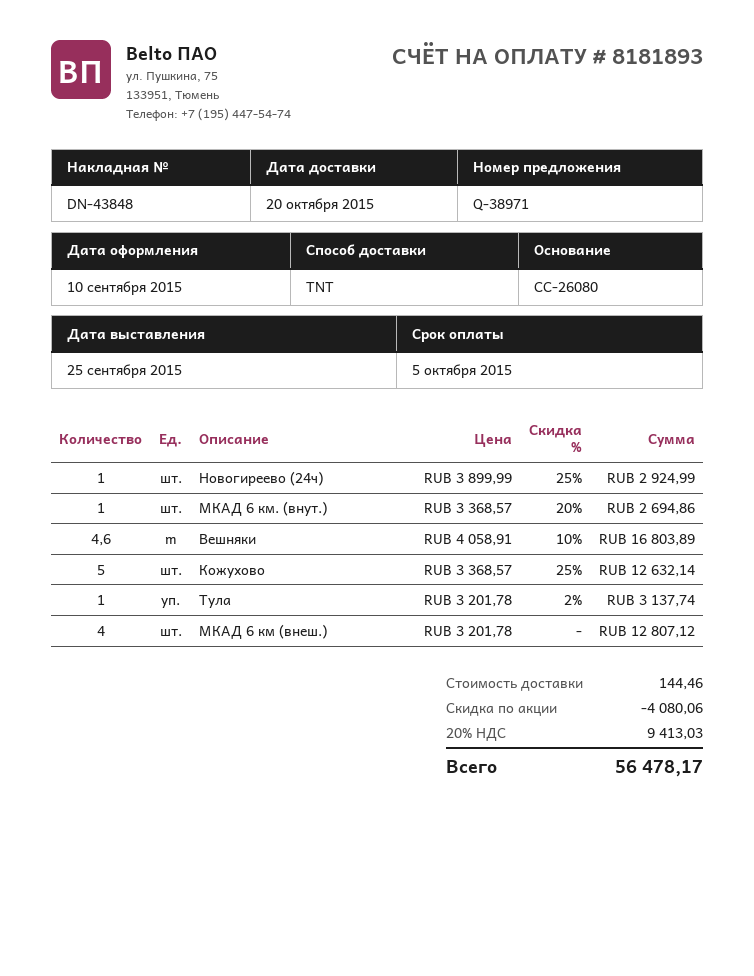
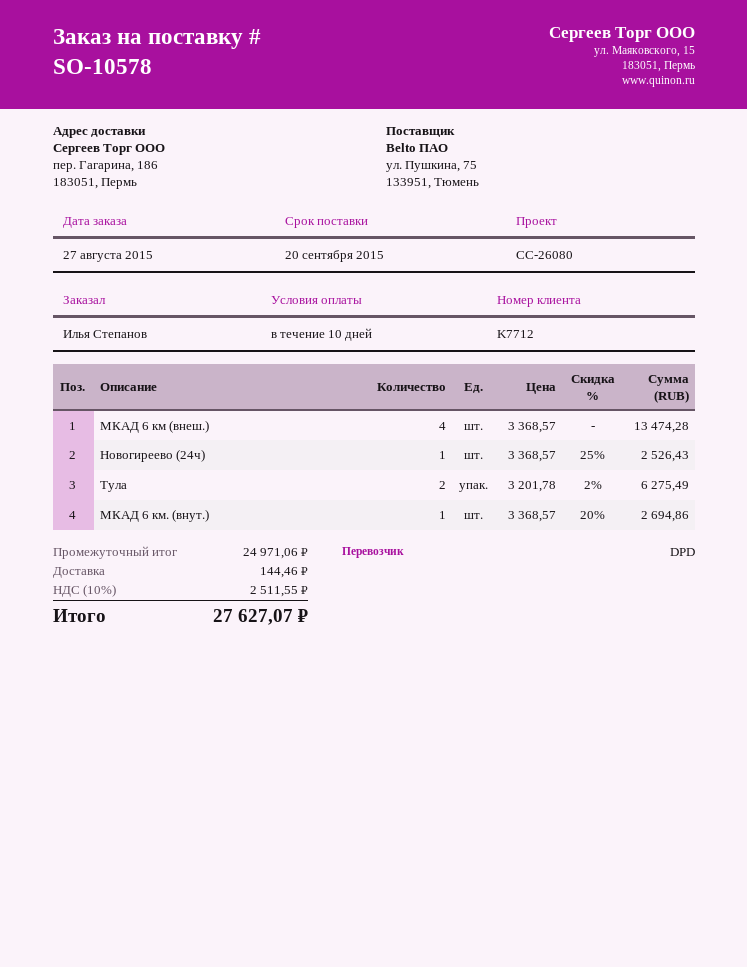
order date: 2015-09-10 -> 2015-08-27
delivery date: 2015-10-20 -> 2015-09-20
shipping method: TNT -> DPD
Новогиреево (24ч): 1 x 3899.99 - 25% = 2924.99 -> 1 x 3368.57 - 25% = 2526.43
Вешняки: 4.6 x 4058.91 - 10% = 16803.89 -> none
Кожухово: 5 x 3368.57 - 25% = 12632.14 -> none
Тула: 1 x 3201.78 - 2% = 3137.74 -> 2 x 3201.78 - 2% = 6275.49
МКАД 6 км (внеш.): 4 x 3201.78 = 12807.12 -> 4 x 3368.57 = 13474.28
discount: 4080.06 -> none
tax: 20% = 9413.03 -> 10% = 2511.55
total: 56478.17 -> 27627.07

